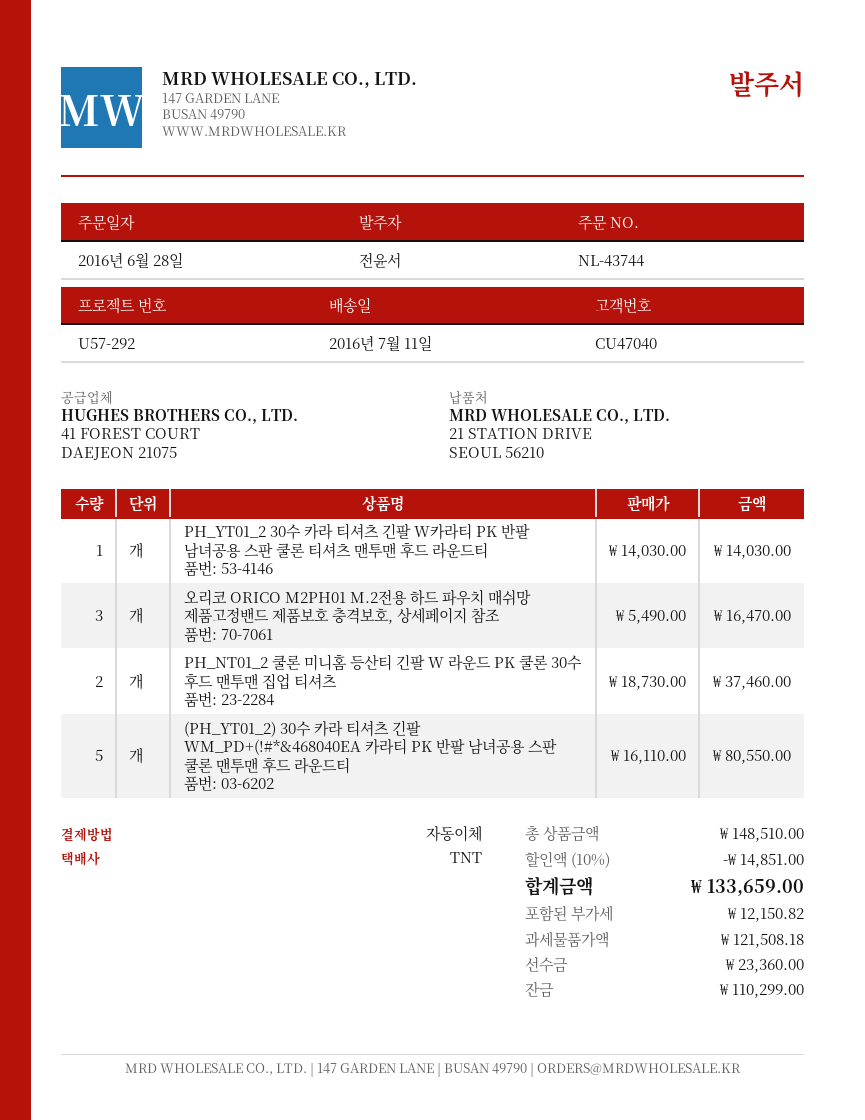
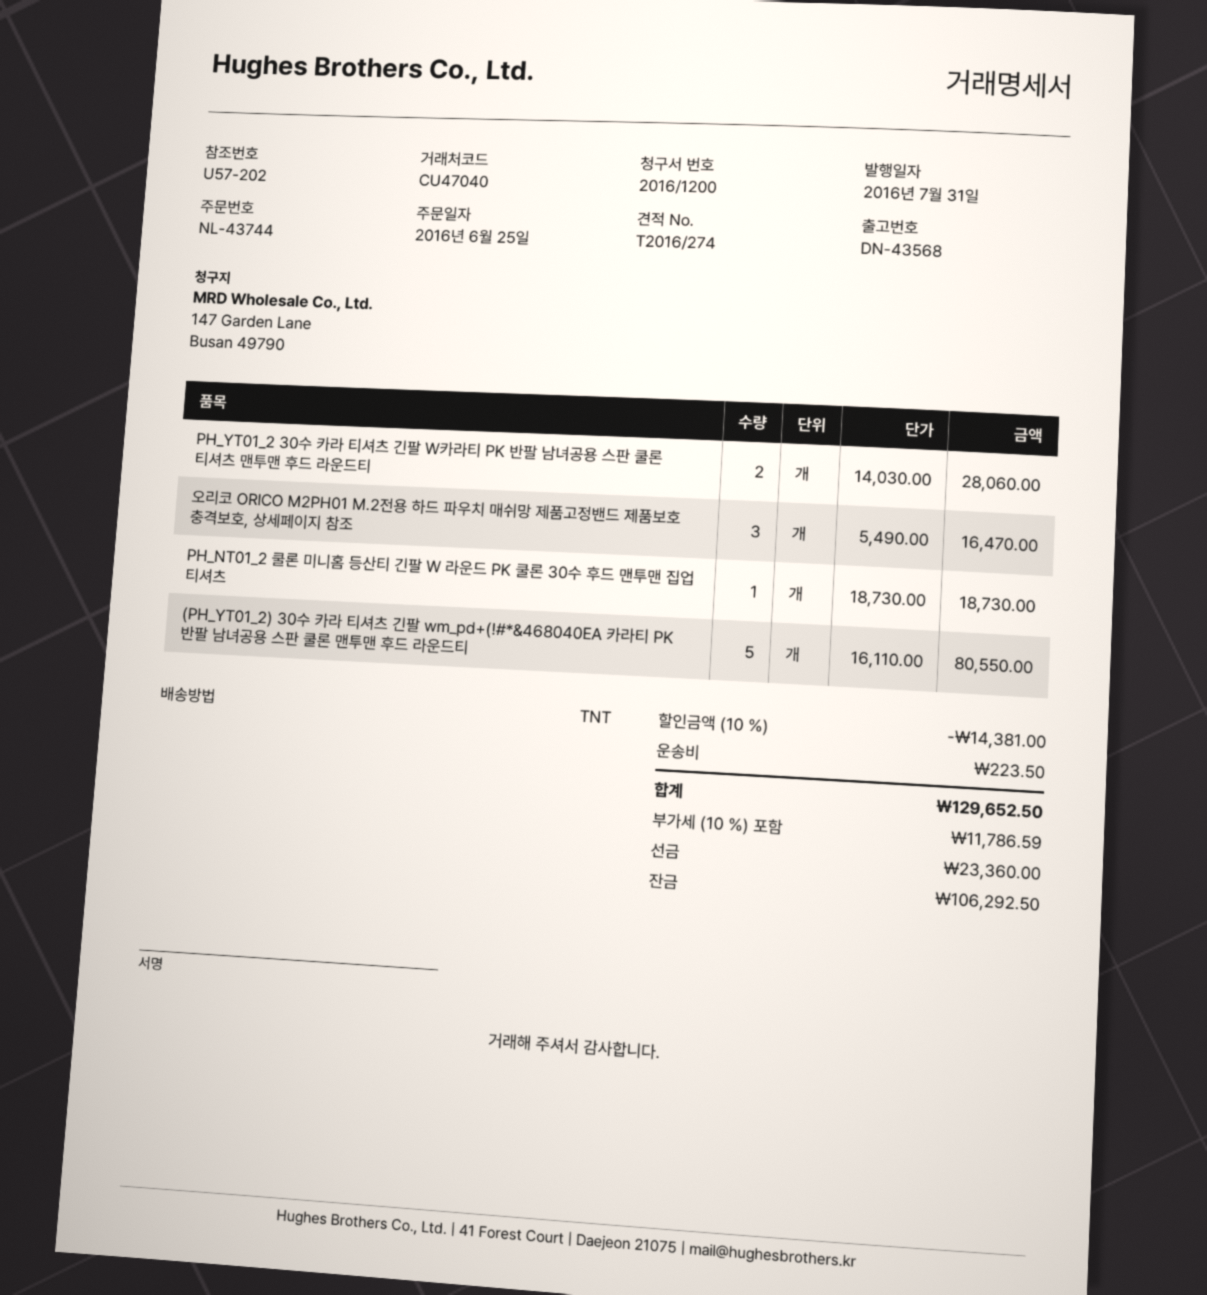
order date: 2016-06-28 -> 2016-06-25
reference: U57-292 -> U57-202
PH_YT01_2 30수 카라 티셔츠 긴팔 W카라티 PK 반팔 남녀공용 스판 쿨론 티셔츠 맨투맨 후드 라운드티: 1 x 14030.00 = 14030.00 -> 2 x 14030.00 = 28060.00
PH_NT01_2 쿨론 미니홈 등산티 긴팔 W 라운드 PK 쿨론 30수 후드 맨투맨 집업 티셔츠: 2 x 18730.00 = 37460.00 -> 1 x 18730.00 = 18730.00
discount: 10% = 14851.00 -> 10% = 14381.00
shipping: none -> 223.50
tax: 12150.82 -> 11786.59
total: 133659.00 -> 129652.50
balance: 110299.00 -> 106292.50

